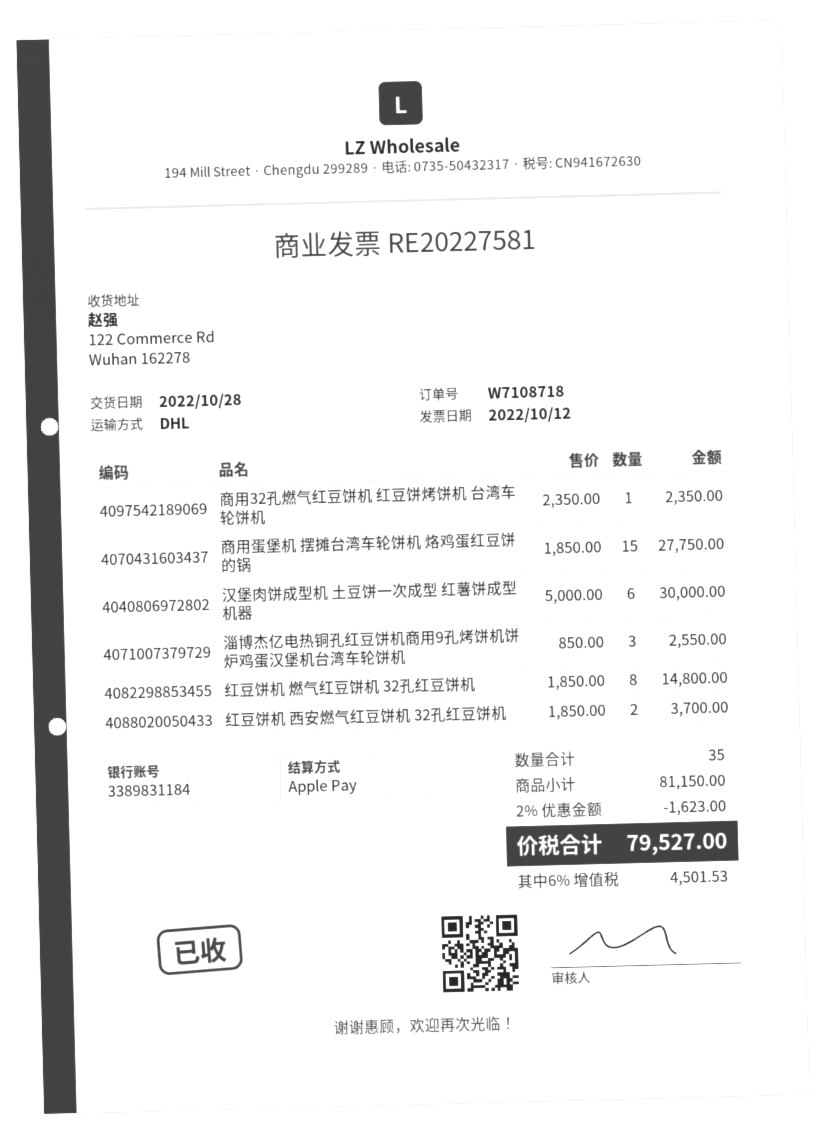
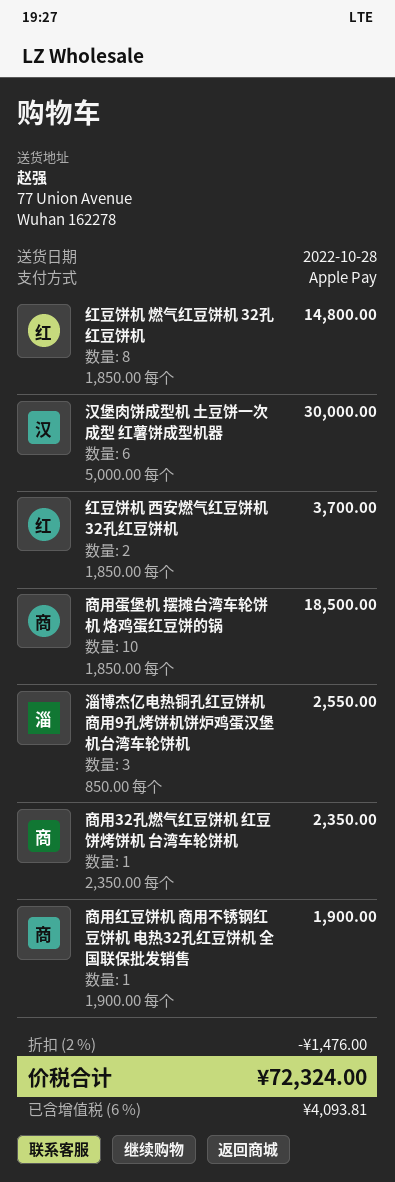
ship to: 122 Commerce Rd, Wuhan 162278 -> 77 Union Avenue, Wuhan 162278
商用蛋堡机 摆摊台湾车轮饼机 烙鸡蛋红豆饼的锅: 15 x 1850.00 = 27750.00 -> 10 x 1850.00 = 18500.00
商用红豆饼机 商用不锈钢红豆饼机 电热32孔红豆饼机 全国联保批发销售: none -> 1 x 1900.00 = 1900.00
discount: 2% = 1623.00 -> 2% = 1476.00
tax: 6% = 4501.53 -> 6% = 4093.81
total: 79527.00 -> 72324.00

